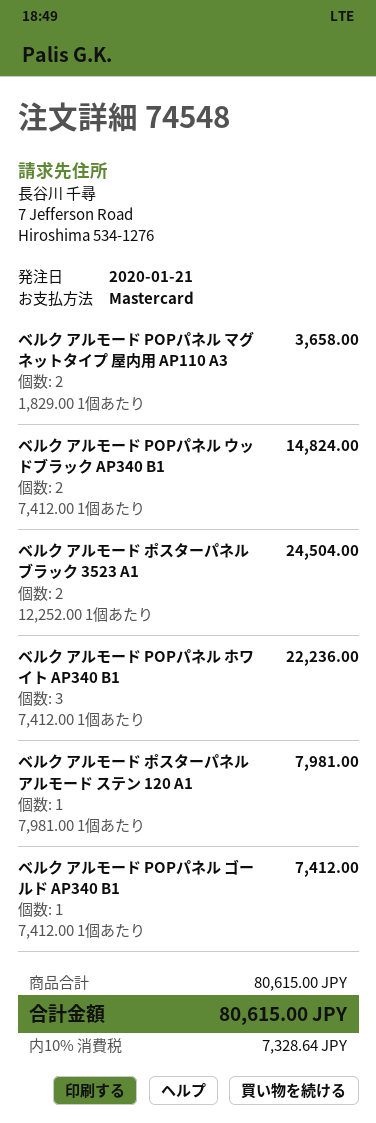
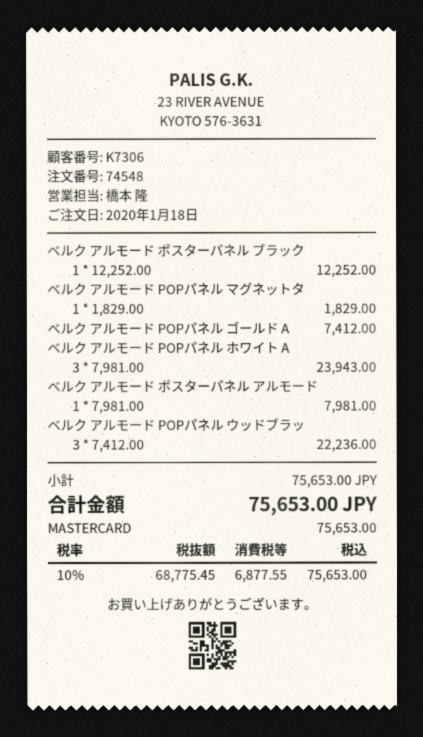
order date: 2020-01-21 -> 2020-01-18
ベルク アルモード POPパネル マグネットタイプ 屋内用 AP110 A3: 2 x 1829.00 = 3658.00 -> 1 x 1829.00 = 1829.00
ベルク アルモード POPパネル ウッドブラック AP340 B1: 2 x 7412.00 = 14824.00 -> 3 x 7412.00 = 22236.00
ベルク アルモード ポスターパネル ブラック 3523 A1: 2 x 12252.00 = 24504.00 -> 1 x 12252.00 = 12252.00
ベルク アルモード POPパネル ホワイト AP340 B1: 3 x 7412.00 = 22236.00 -> 3 x 7981.00 = 23943.00
subtotal: 80615.00 -> 75653.00
tax: 10% = 7328.64 -> 10% = 6877.55
total: 80615.00 -> 75653.00

